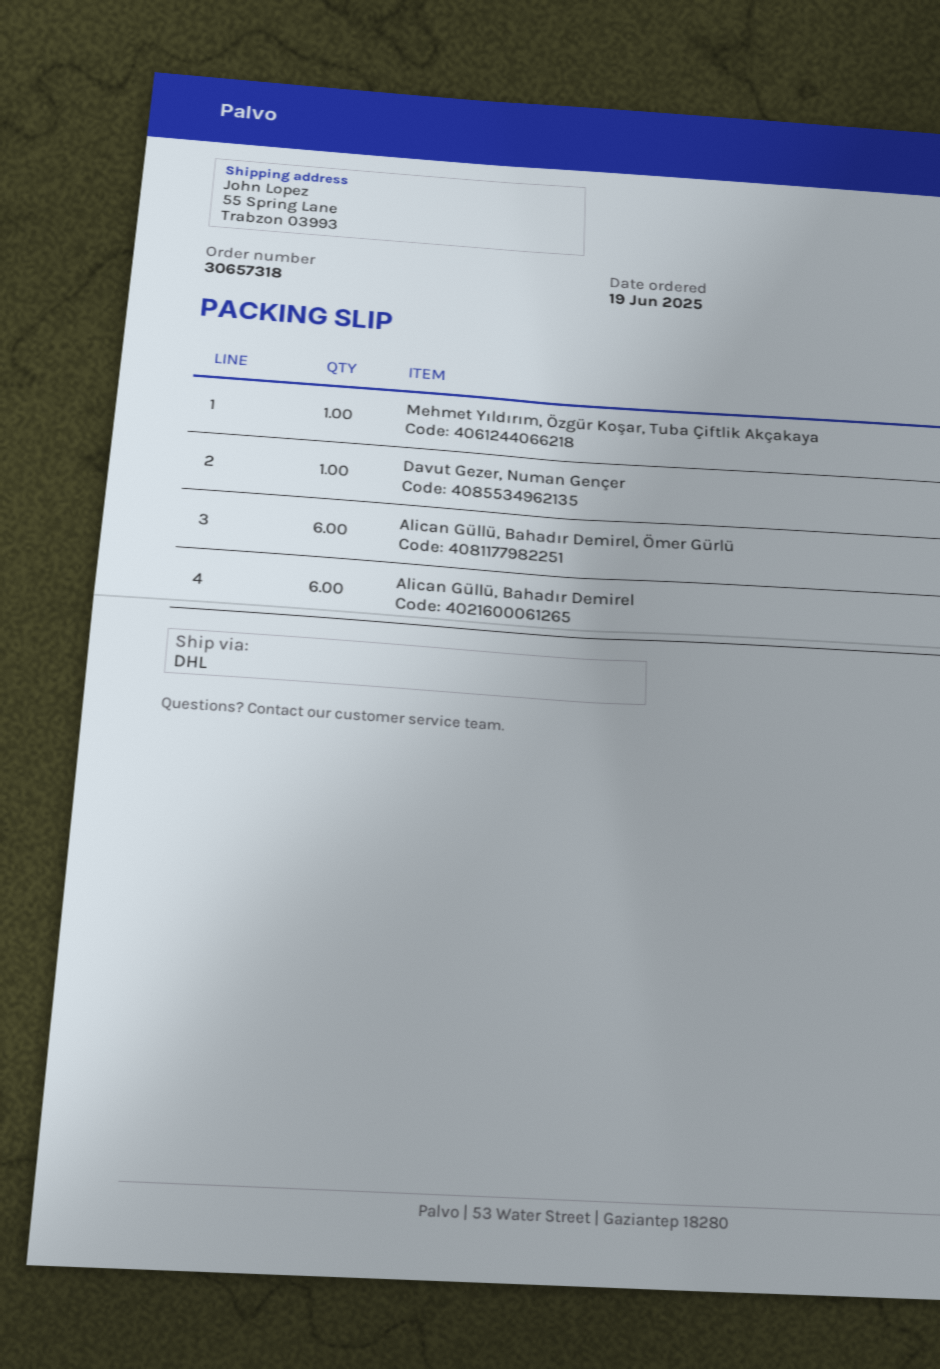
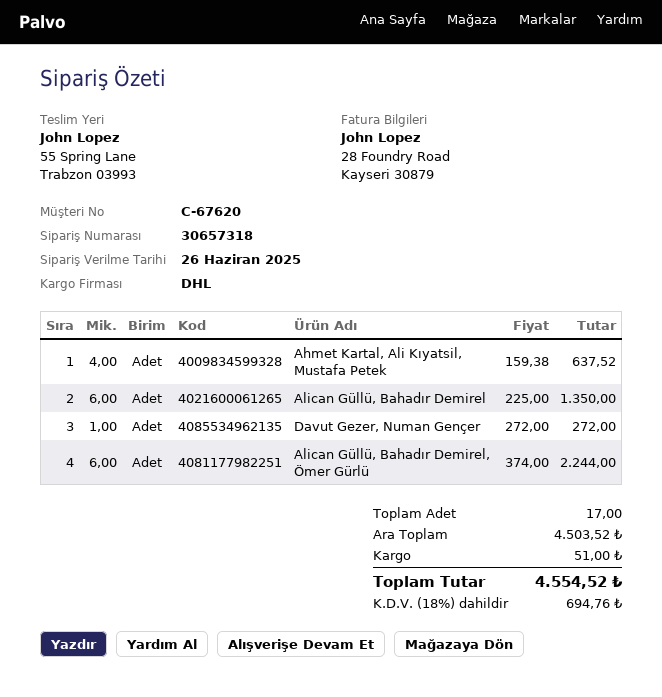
order date: 2025-06-19 -> 2025-06-26
Mehmet Yıldırım, Özgür Koşar, Tuba Çiftlik Akçakaya: 1 -> none
Ahmet Kartal, Ali Kıyatsil, Mustafa Petek: none -> 4

